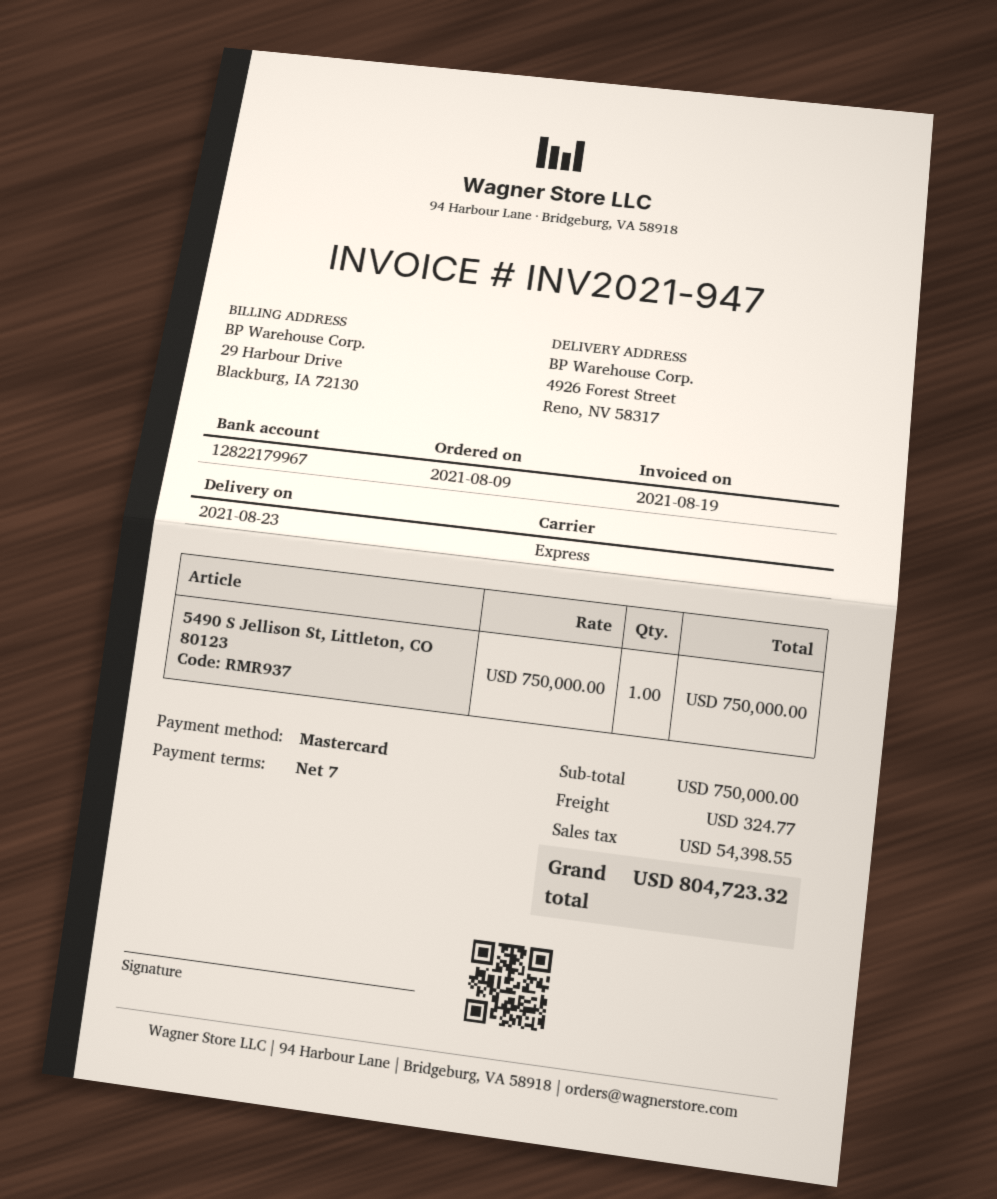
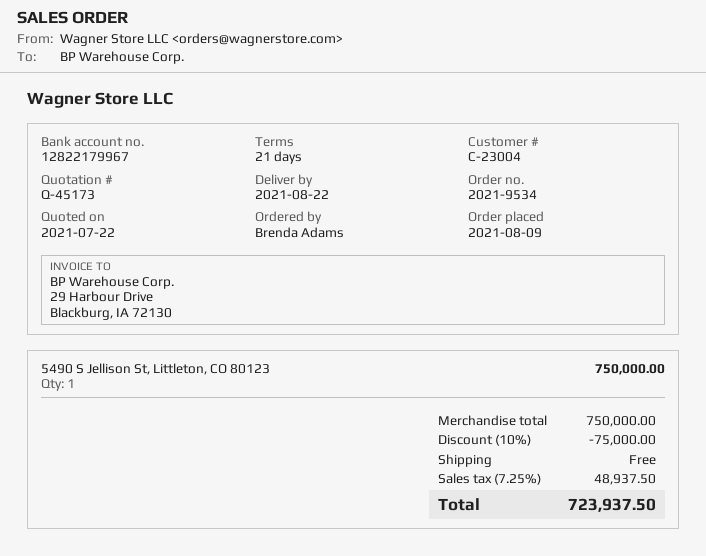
delivery date: 2021-08-23 -> 2021-08-22
payment terms: 7 days -> 21 days
discount: none -> 10% = 75000.00
shipping: 324.77 -> 0.00
tax: 54398.55 -> 48937.50
total: 804723.32 -> 723937.50

